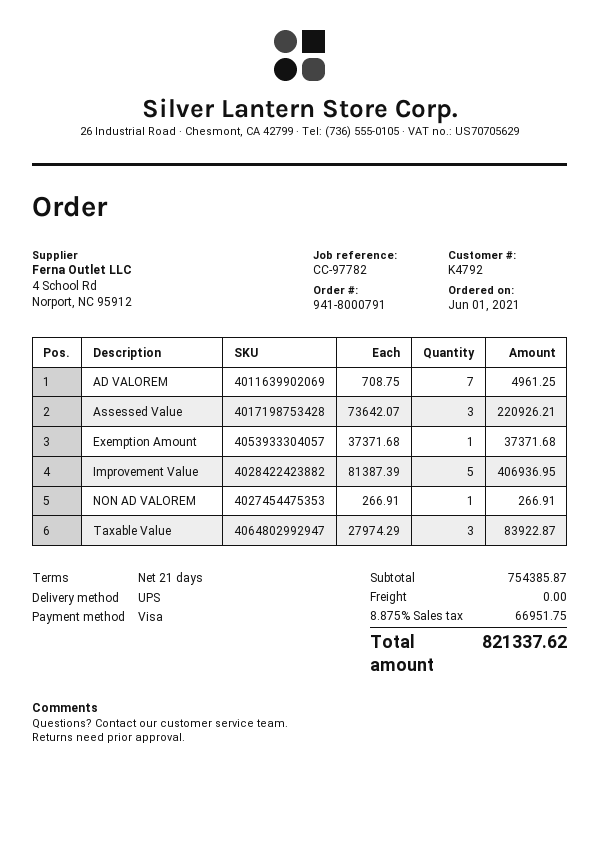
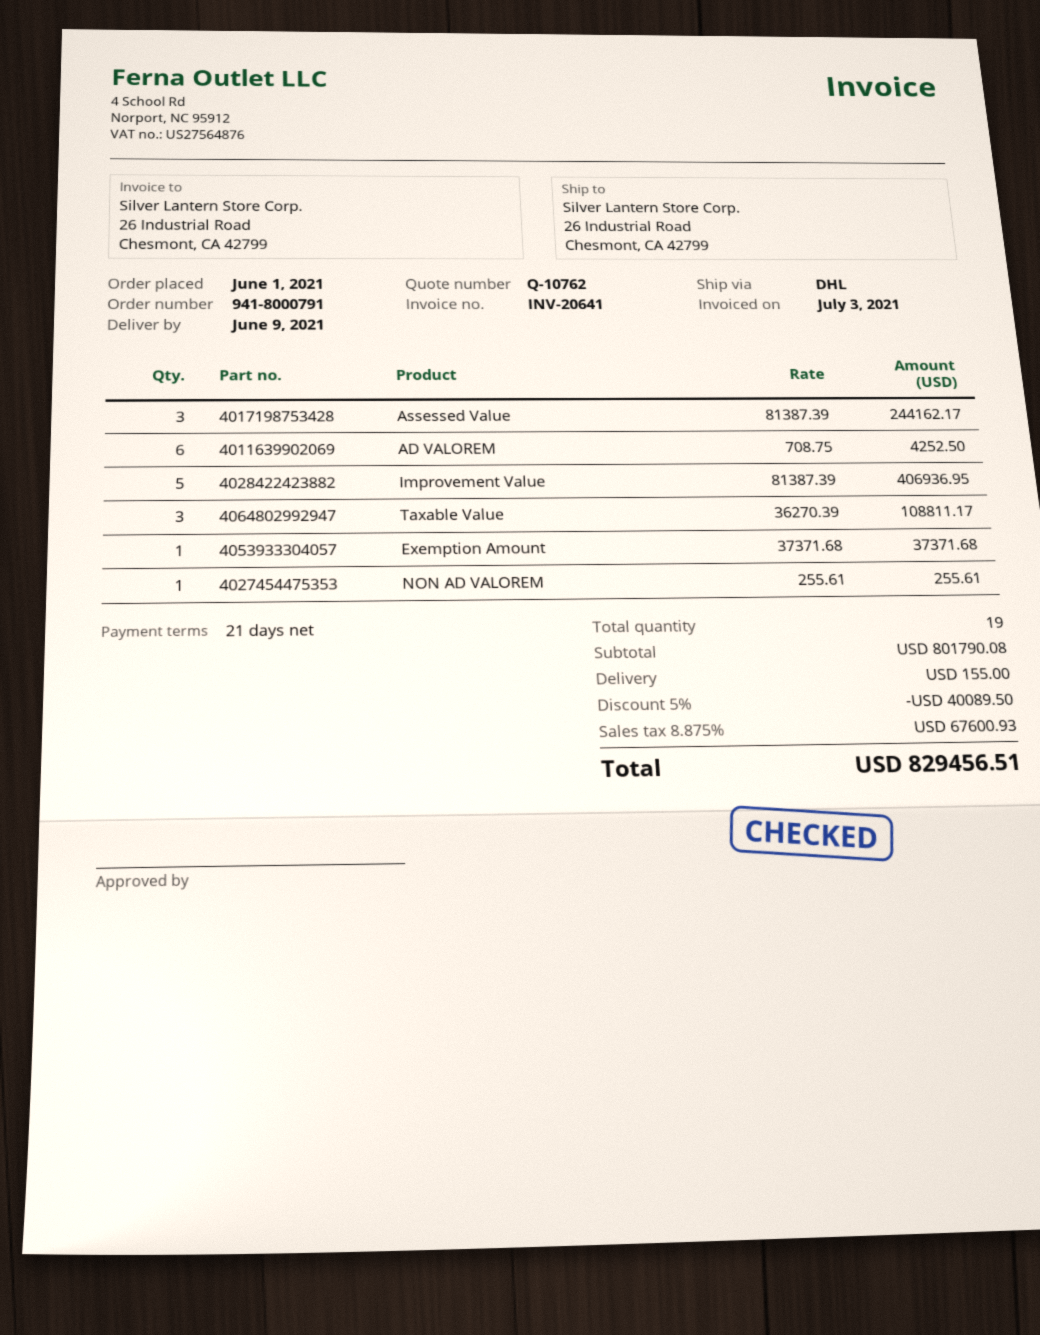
shipping method: UPS -> DHL
AD VALOREM: 7 x 708.75 = 4961.25 -> 6 x 708.75 = 4252.50
Assessed Value: 3 x 73642.07 = 220926.21 -> 3 x 81387.39 = 244162.17
NON AD VALOREM: 1 x 266.91 = 266.91 -> 1 x 255.61 = 255.61
Taxable Value: 3 x 27974.29 = 83922.87 -> 3 x 36270.39 = 108811.17
subtotal: 754385.87 -> 801790.08
discount: none -> 5% = 40089.50
shipping: 0.00 -> 155.00
tax: 8.875% = 66951.75 -> 8.875% = 67600.93
total: 821337.62 -> 829456.51

